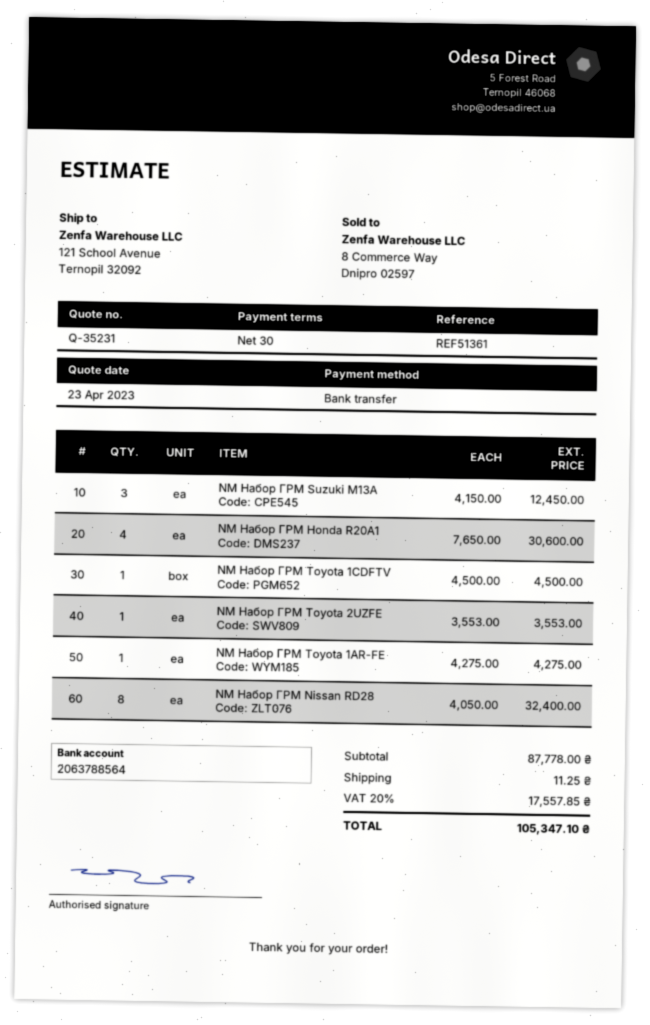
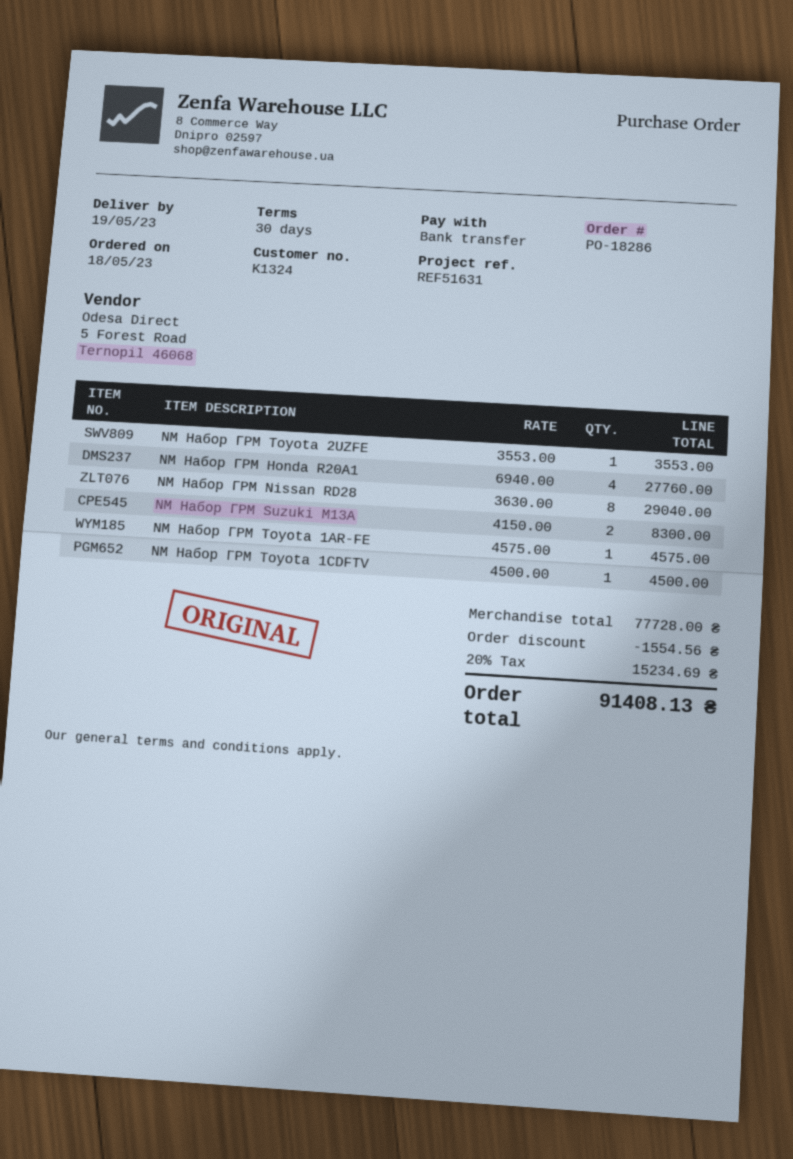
reference: REF51361 -> REF51631
NM Набор ГРМ Suzuki M13A: 3 x 4150.00 = 12450.00 -> 2 x 4150.00 = 8300.00
NM Набор ГРМ Honda R20A1: 4 x 7650.00 = 30600.00 -> 4 x 6940.00 = 27760.00
NM Набор ГРМ Toyota 1AR-FE: 1 x 4275.00 = 4275.00 -> 1 x 4575.00 = 4575.00
NM Набор ГРМ Nissan RD28: 8 x 4050.00 = 32400.00 -> 8 x 3630.00 = 29040.00
subtotal: 87778.00 -> 77728.00
discount: none -> 1554.56
shipping: 11.25 -> none
tax: 20% = 17557.85 -> 20% = 15234.69
total: 105347.10 -> 91408.13

